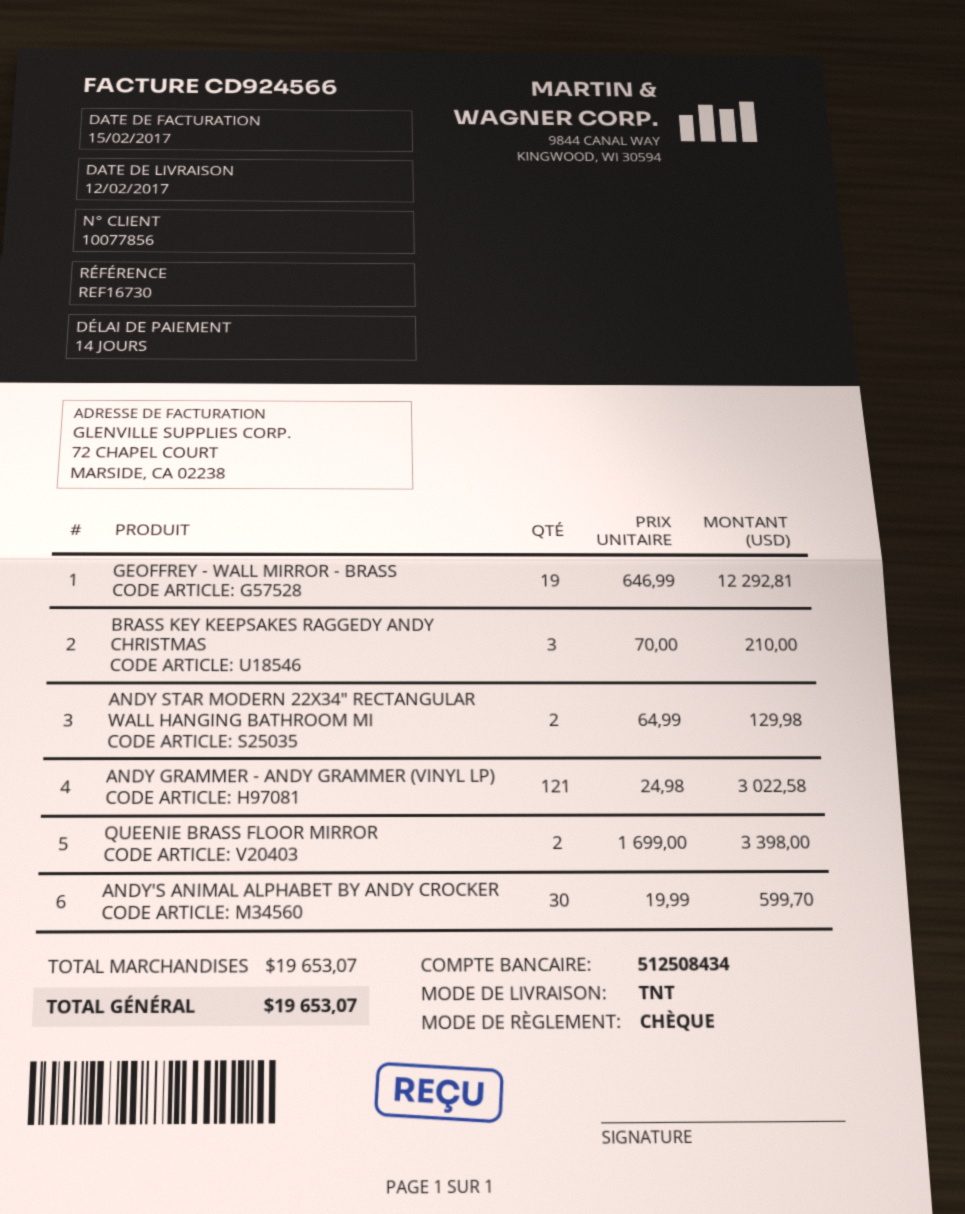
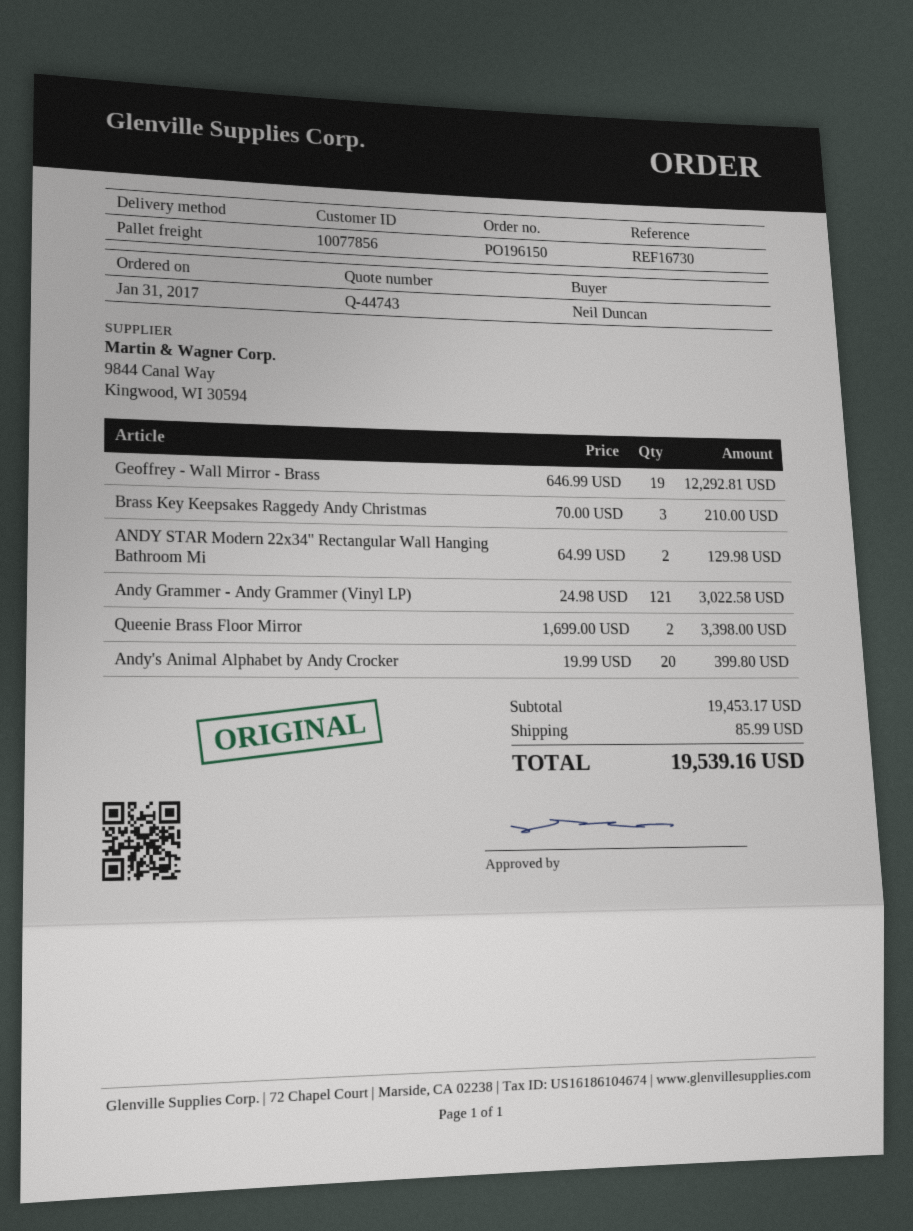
shipping method: TNT -> pallet freight
ANDY'S ANIMAL ALPHABET BY ANDY CROCKER: 30 x 19.99 = 599.70 -> 20 x 19.99 = 399.80
subtotal: 19653.07 -> 19453.17
shipping: none -> 85.99
total: 19653.07 -> 19539.16

